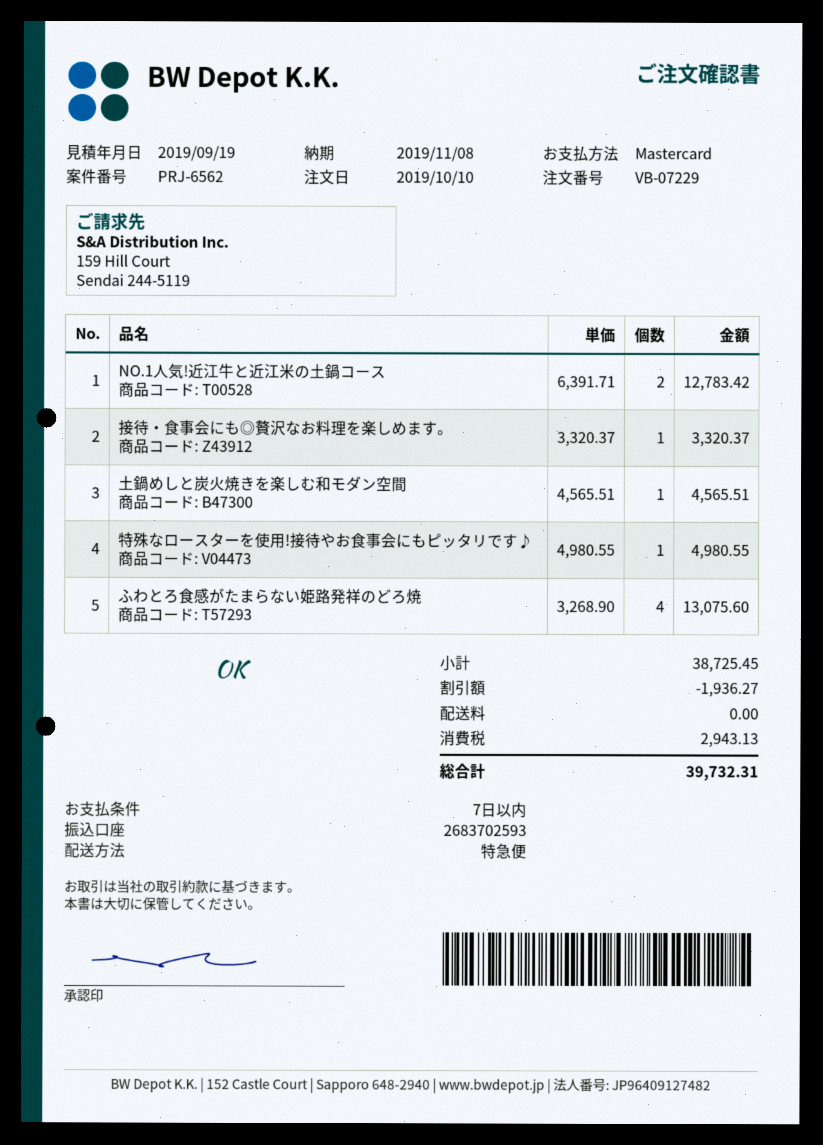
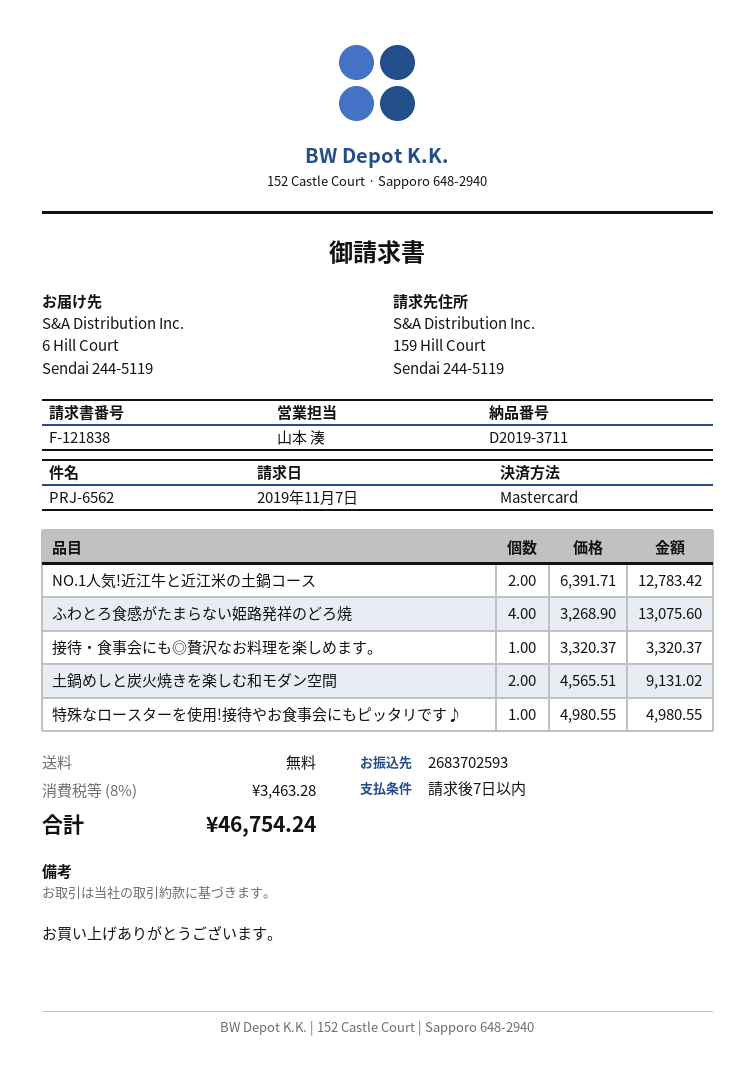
土鍋めしと炭火焼きを楽しむ和モダン空間: 1 x 4565.51 = 4565.51 -> 2 x 4565.51 = 9131.02
discount: 1936.27 -> none
tax: 2943.13 -> 3463.28
total: 39732.31 -> 46754.24

